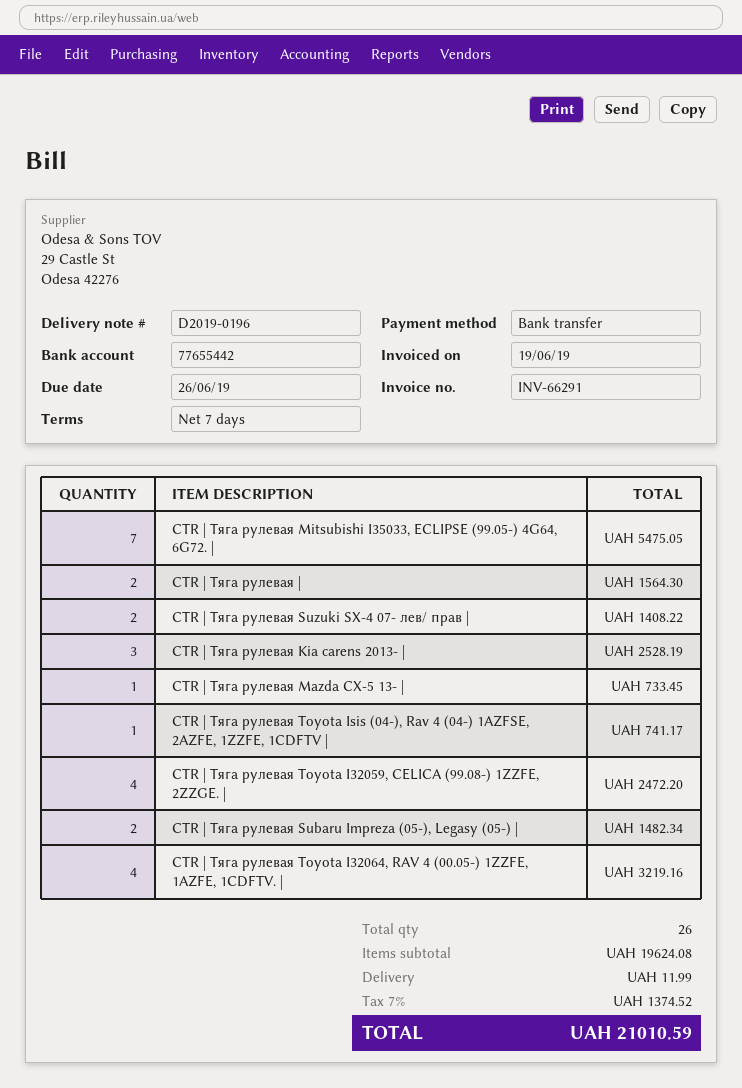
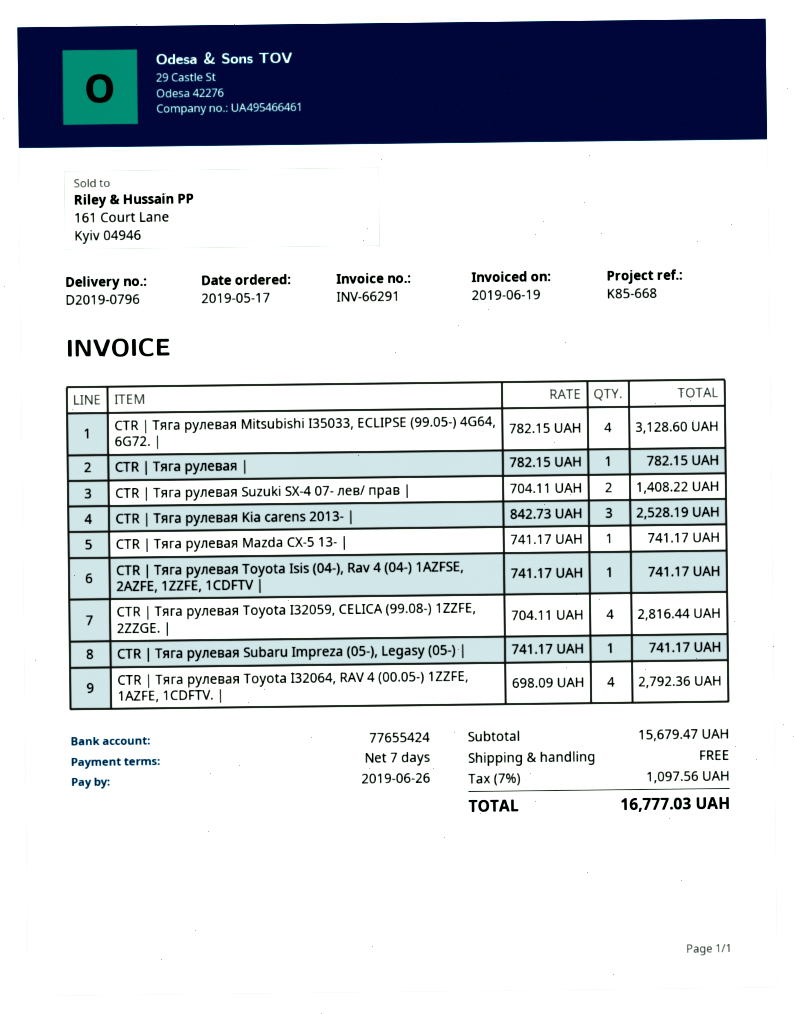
delivery note number: D2019-0196 -> D2019-0796
bank account: 77655442 -> 77655424
CTR | Тяга рулевая Mitsubishi I35033, ECLIPSE (99.05-) 4G64, 6G72. |: 7 for 5475.05 -> 4 for 3128.60
CTR | Тяга рулевая |: 2 for 1564.30 -> 1 for 782.15
CTR | Тяга рулевая Mazda CX-5 13- |: 1 for 733.45 -> 1 for 741.17
CTR | Тяга рулевая Toyota I32059, CELICA (99.08-) 1ZZFE, 2ZZGE. |: 4 for 2472.20 -> 4 for 2816.44
CTR | Тяга рулевая Subaru Impreza (05-), Legasy (05-) |: 2 for 1482.34 -> 1 for 741.17
CTR | Тяга рулевая Toyota I32064, RAV 4 (00.05-) 1ZZFE, 1AZFE, 1CDFTV. |: 4 for 3219.16 -> 4 for 2792.36
subtotal: 19624.08 -> 15679.47
shipping: 11.99 -> 0.00
tax: 7% = 1374.52 -> 7% = 1097.56
total: 21010.59 -> 16777.03

